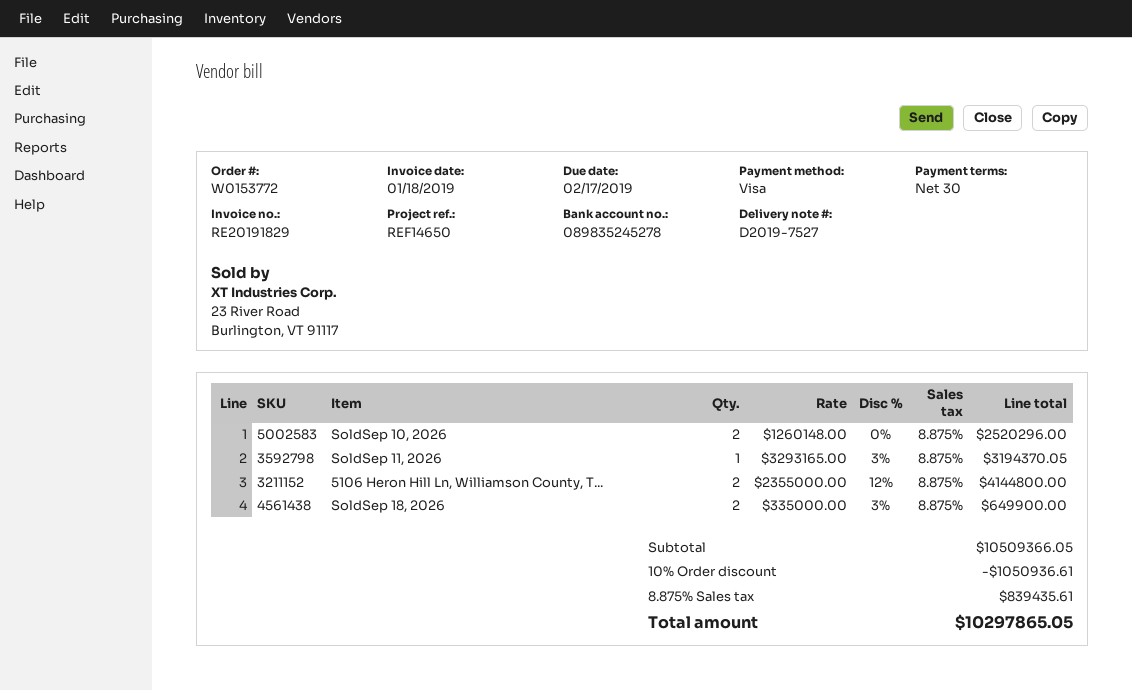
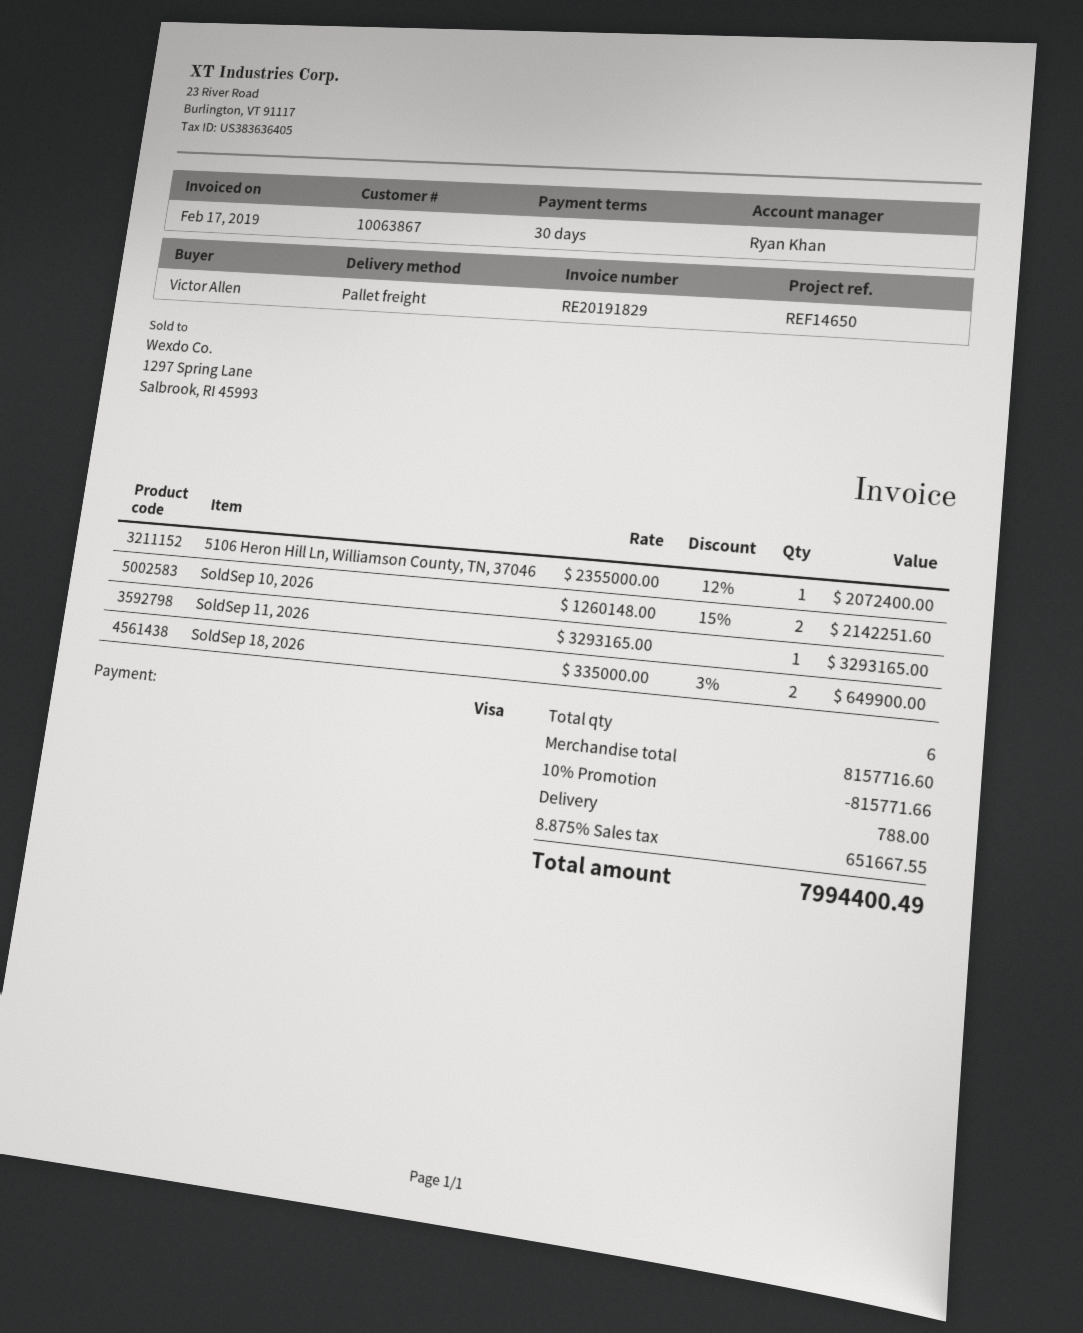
invoice date: 2019-01-18 -> 2019-02-17
SoldSep 10, 2026: 2 x 1260148.00 = 2520296.00 -> 2 x 1260148.00 - 15% = 2142251.60
SoldSep 11, 2026: 1 x 3293165.00 - 3% = 3194370.05 -> 1 x 3293165.00 = 3293165.00
5106 Heron Hill Ln, Williamson County, T...: 2 x 2355000.00 - 12% = 4144800.00 -> 1 x 2355000.00 - 12% = 2072400.00
subtotal: 10509366.05 -> 8157716.60
discount: 10% = 1050936.61 -> 10% = 815771.66
shipping: none -> 788.00
tax: 8.875% = 839435.61 -> 8.875% = 651667.55
total: 10297865.05 -> 7994400.49

